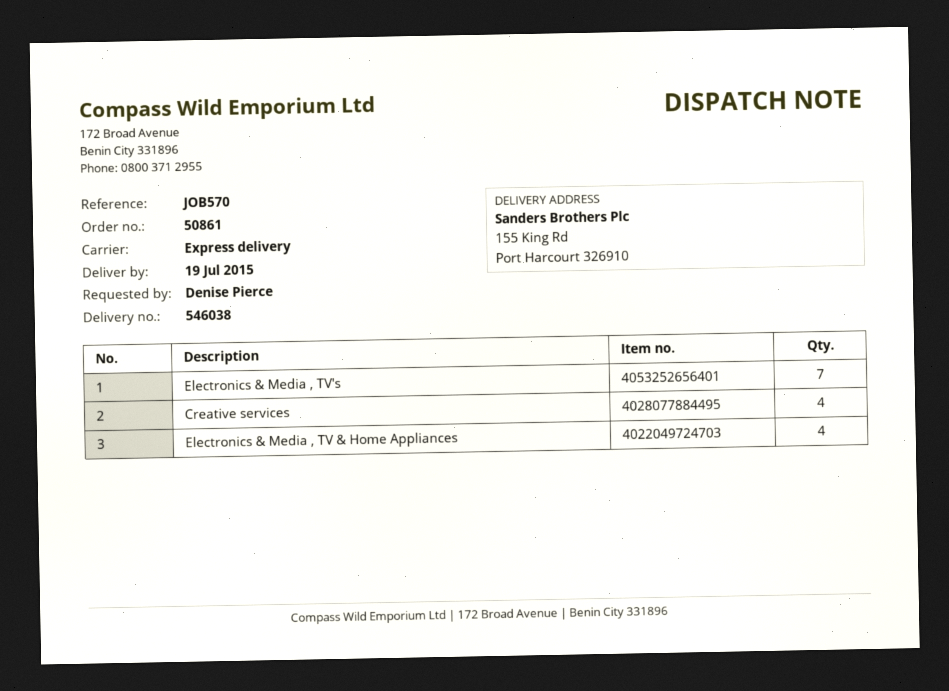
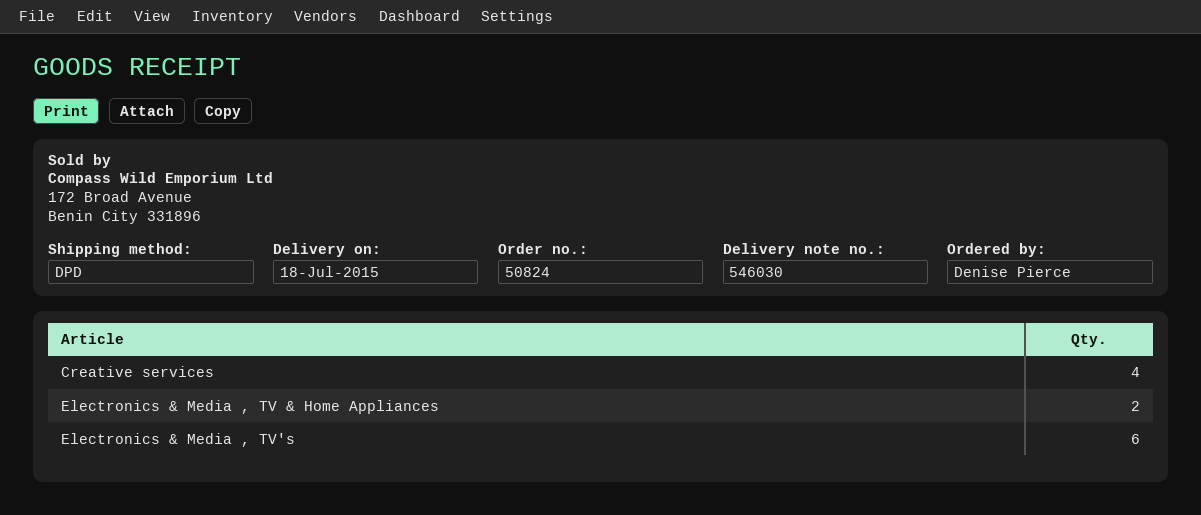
order number: 50861 -> 50824
delivery note number: 546038 -> 546030
delivery date: 2015-07-19 -> 2015-07-18
shipping method: express -> DPD
Electronics & Media , TV's: 7 -> 6
Electronics & Media , TV & Home Appliances: 4 -> 2

